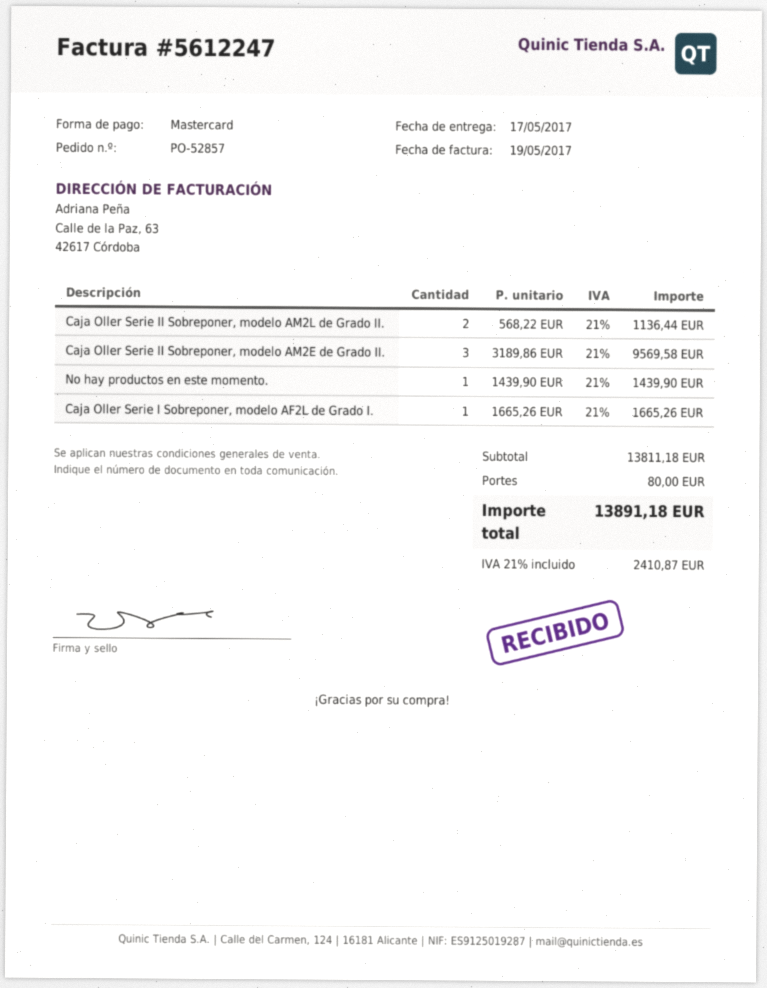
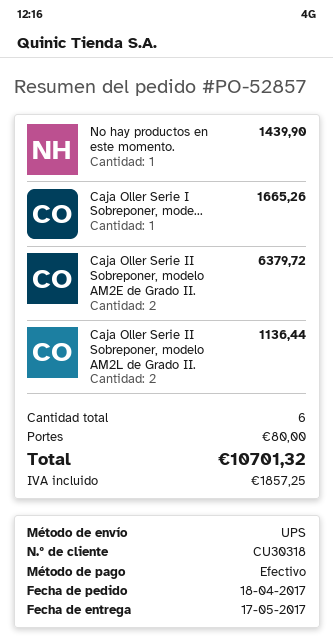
payment method: Mastercard -> cash
Caja Oller Serie II Sobreponer, modelo AM2E de Grado II.: 3 for 9569.58 -> 2 for 6379.72
tax: 2410.87 -> 1857.25
total: 13891.18 -> 10701.32

